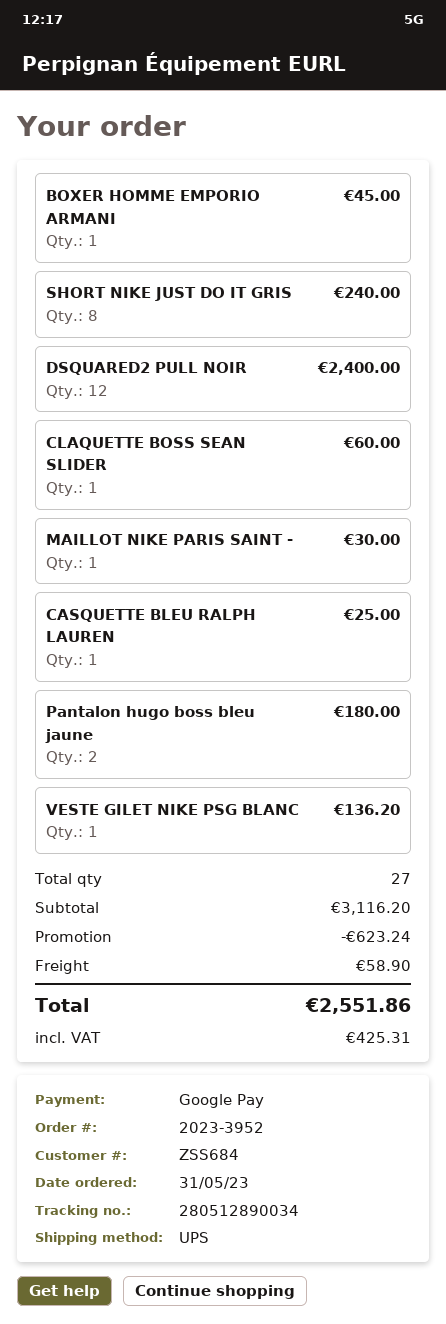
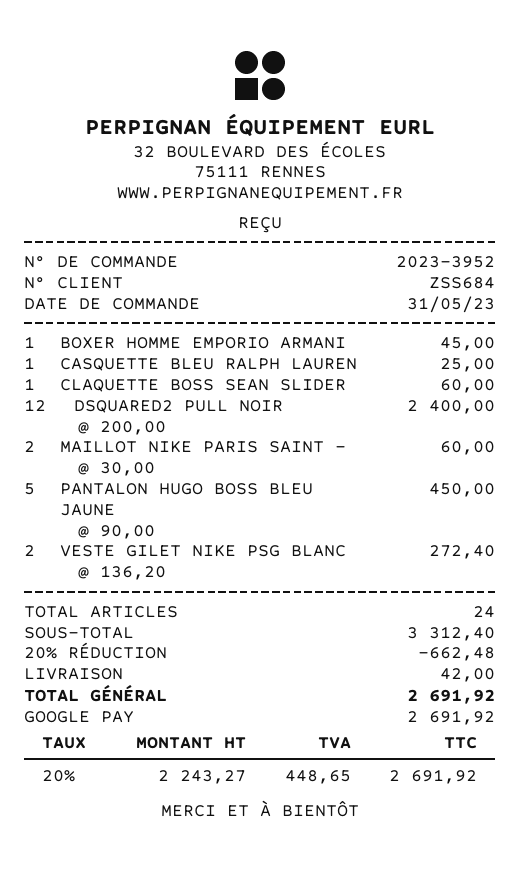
SHORT NIKE JUST DO IT GRIS: 8 for 240.00 -> none
MAILLOT NIKE PARIS SAINT -: 1 for 30.00 -> 2 for 60.00
Pantalon hugo boss bleu jaune: 2 for 180.00 -> 5 for 450.00
VESTE GILET NIKE PSG BLANC: 1 for 136.20 -> 2 for 272.40
total quantity: 27 -> 24
subtotal: 3116.20 -> 3312.40
discount: 623.24 -> 662.48
shipping: 58.90 -> 42.00
tax: 425.31 -> 448.65
total: 2551.86 -> 2691.92

